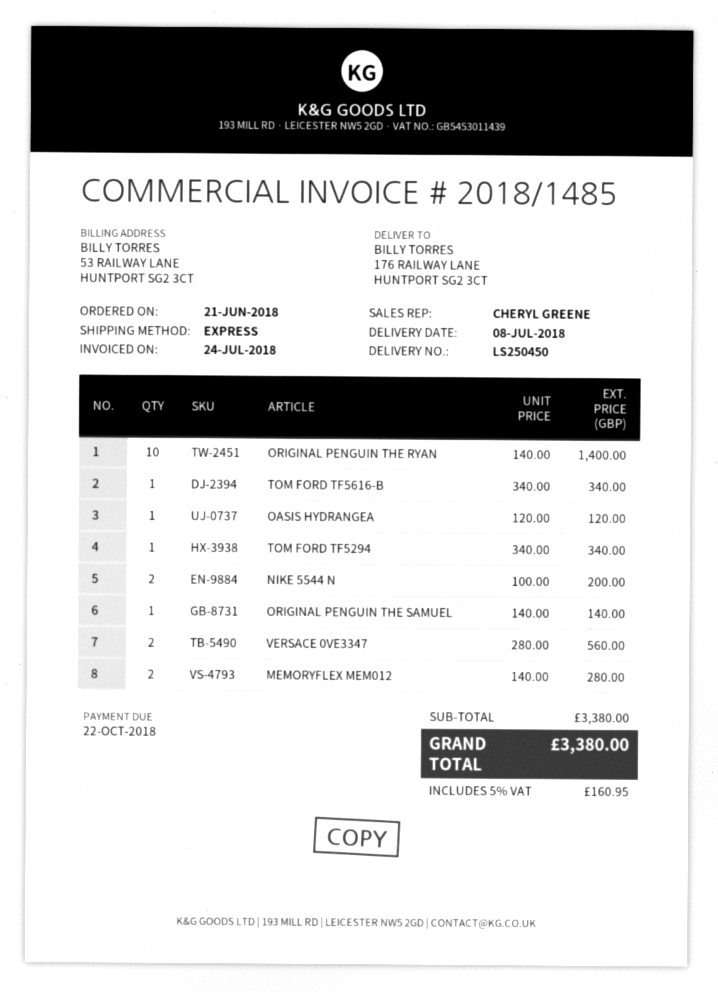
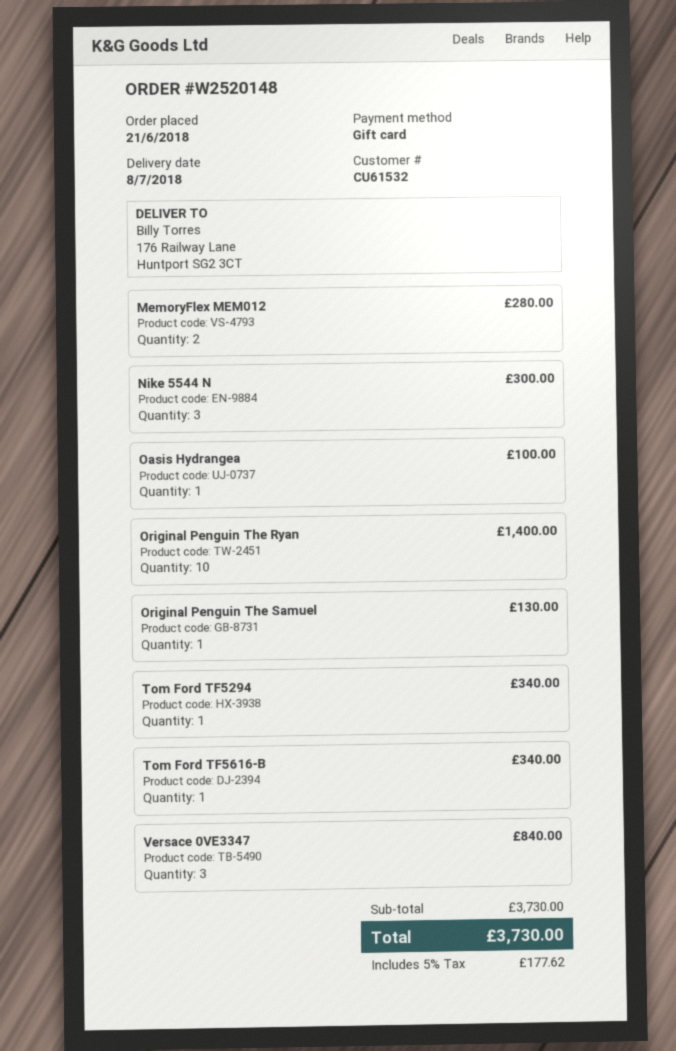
OASIS HYDRANGEA: 1 for 120.00 -> 1 for 100.00
NIKE 5544 N: 2 for 200.00 -> 3 for 300.00
ORIGINAL PENGUIN THE SAMUEL: 1 for 140.00 -> 1 for 130.00
VERSACE 0VE3347: 2 for 560.00 -> 3 for 840.00
subtotal: 3380.00 -> 3730.00
tax: 5% = 160.95 -> 5% = 177.62
total: 3380.00 -> 3730.00

